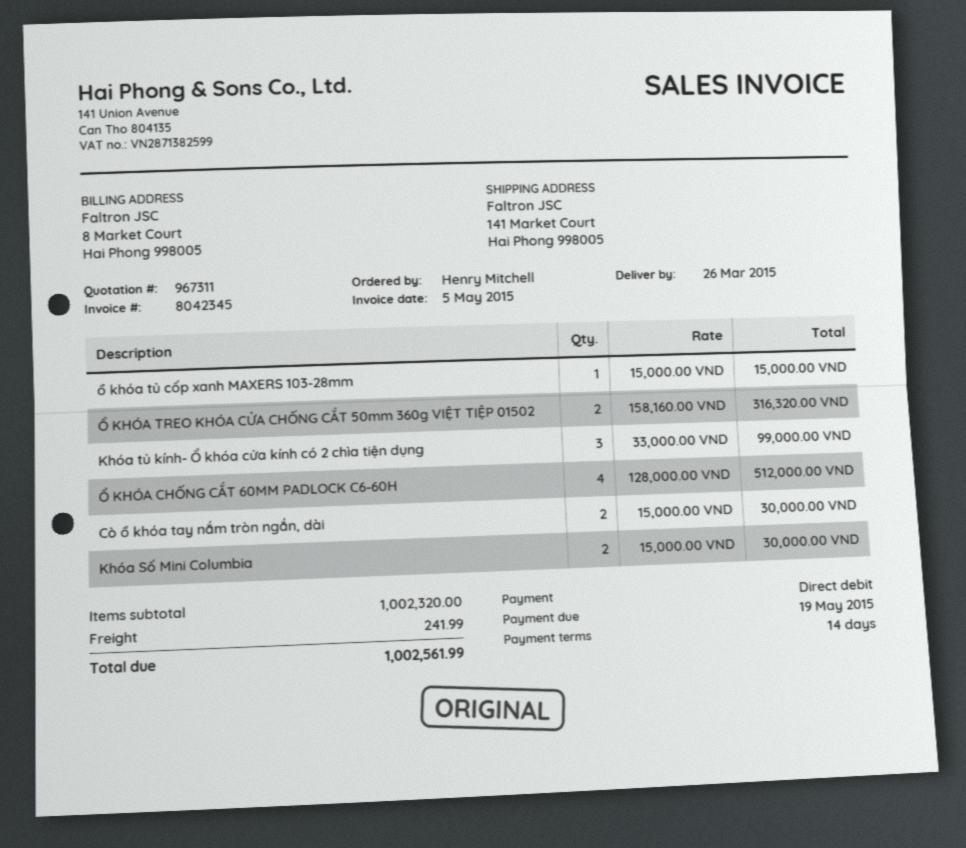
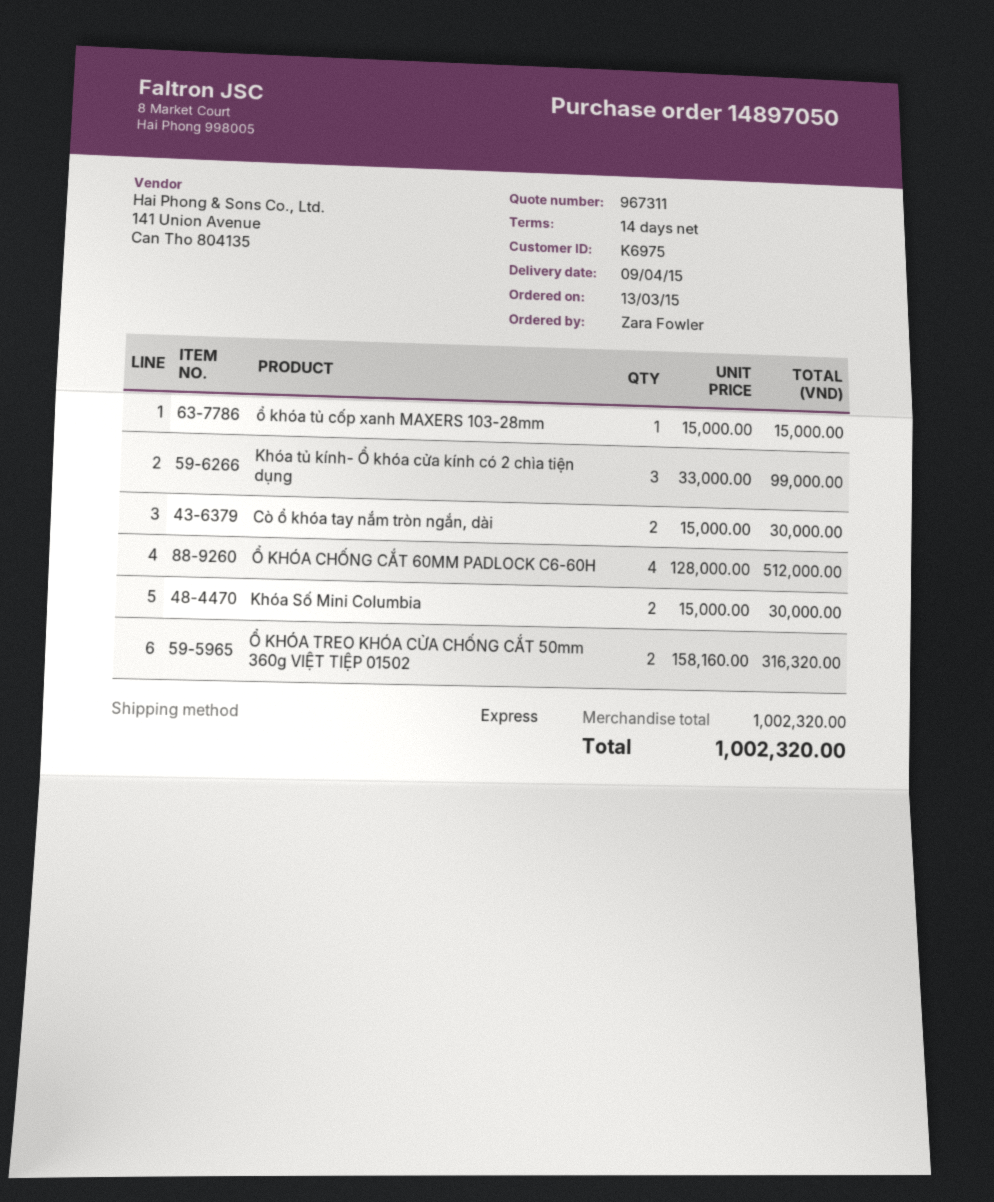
delivery date: 2015-03-26 -> 2015-04-09
ordered by: Henry Mitchell -> Zara Fowler
shipping: 241.99 -> none
total: 1002561.99 -> 1002320.00

